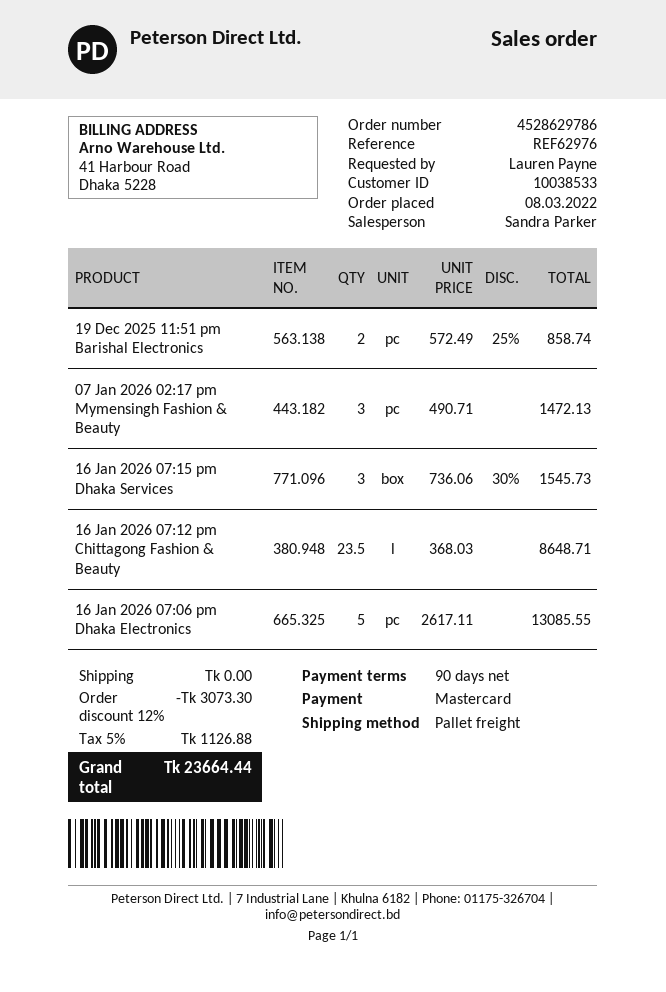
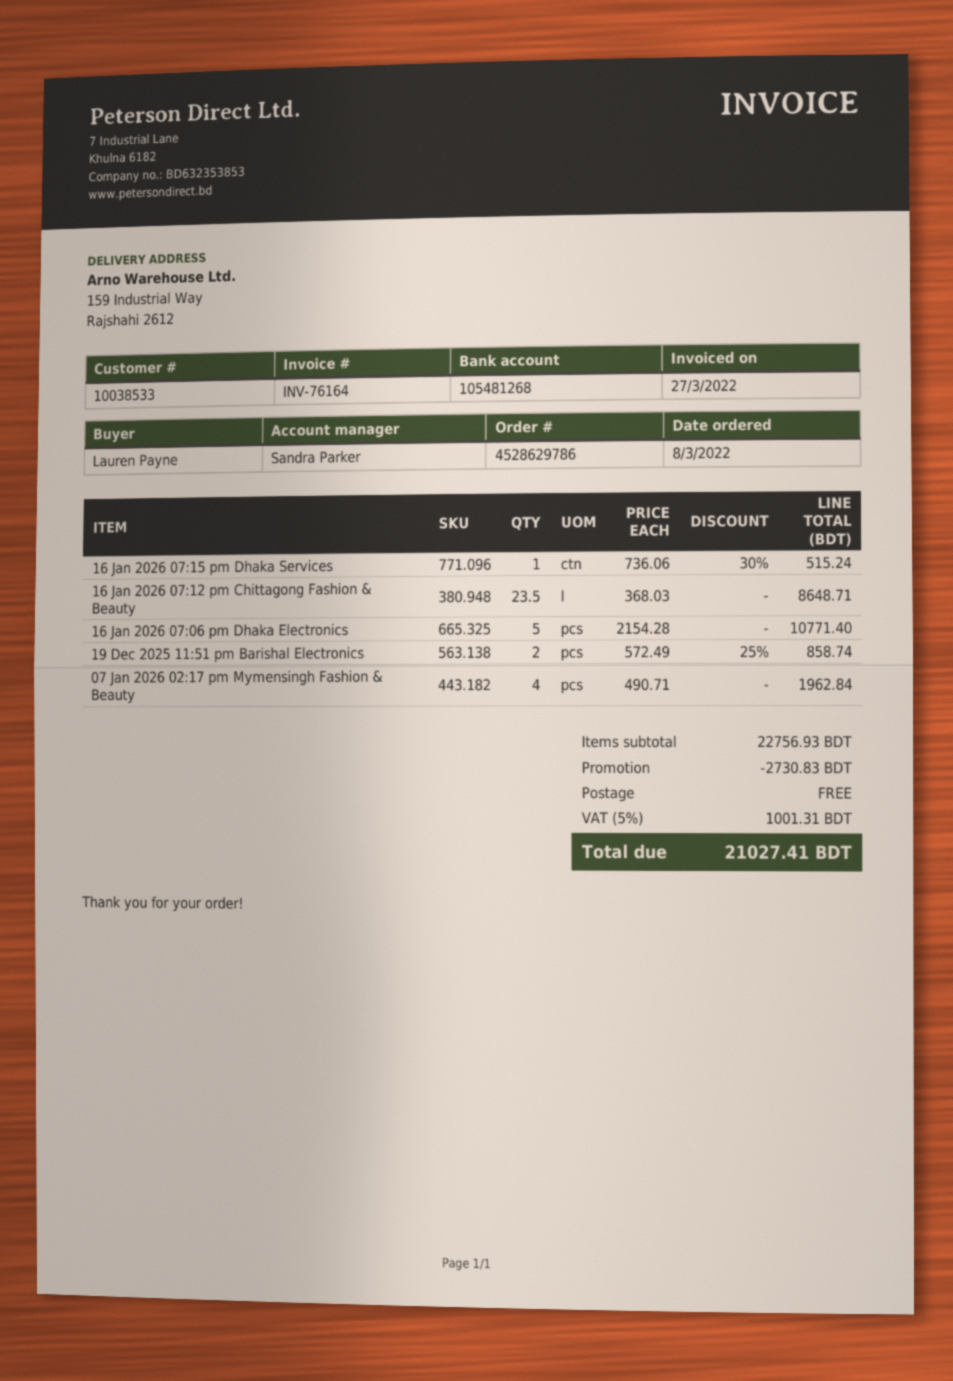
07 Jan 2026 02:17 pm Mymensingh Fashion & Beauty: 3 x 490.71 = 1472.13 -> 4 x 490.71 = 1962.84
16 Jan 2026 07:15 pm Dhaka Services: 3 x 736.06 - 30% = 1545.73 -> 1 x 736.06 - 30% = 515.24
16 Jan 2026 07:06 pm Dhaka Electronics: 5 x 2617.11 = 13085.55 -> 5 x 2154.28 = 10771.40
discount: 3073.30 -> 2730.83
tax: 5% = 1126.88 -> 5% = 1001.31
total: 23664.44 -> 21027.41

